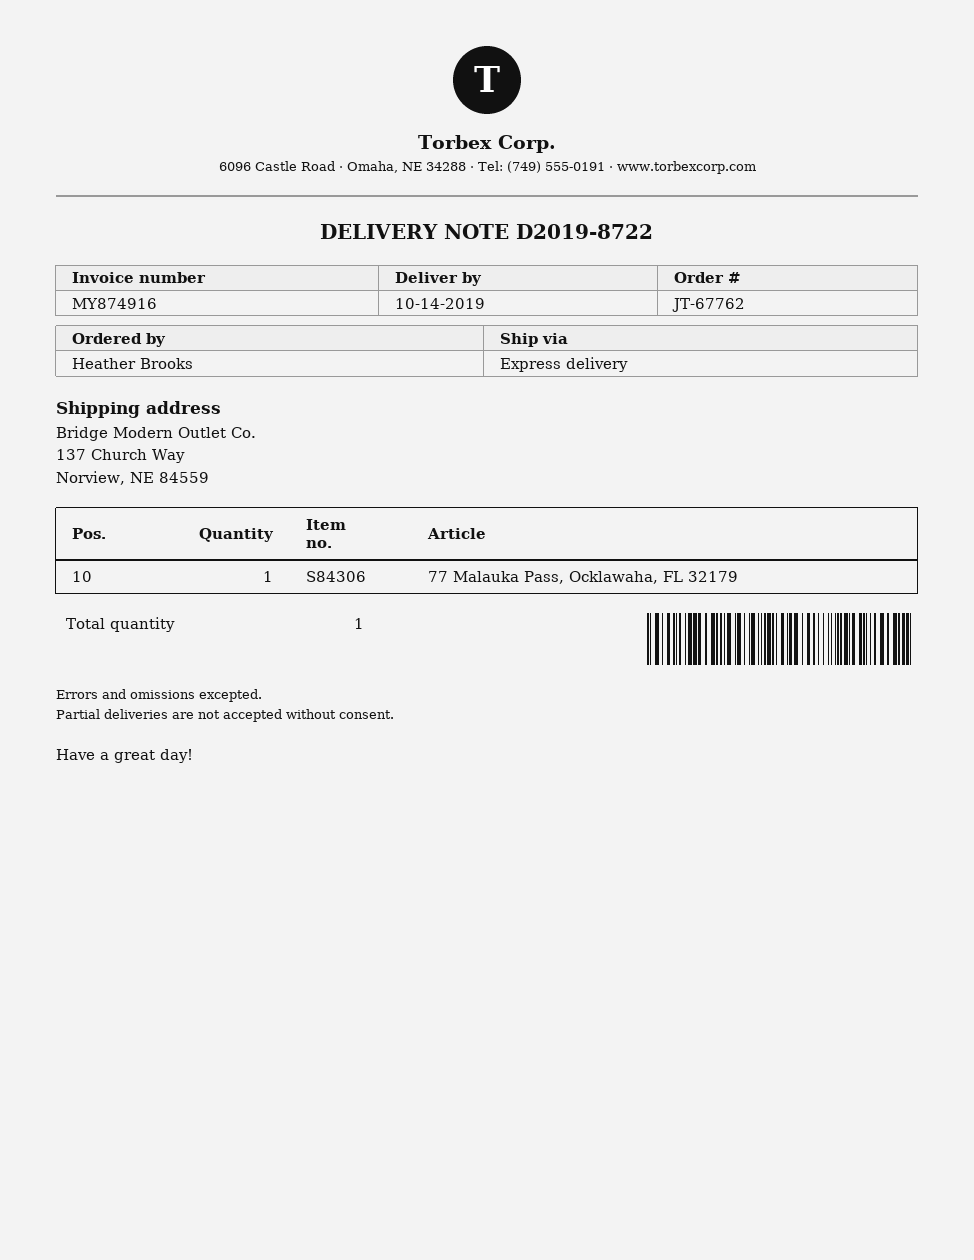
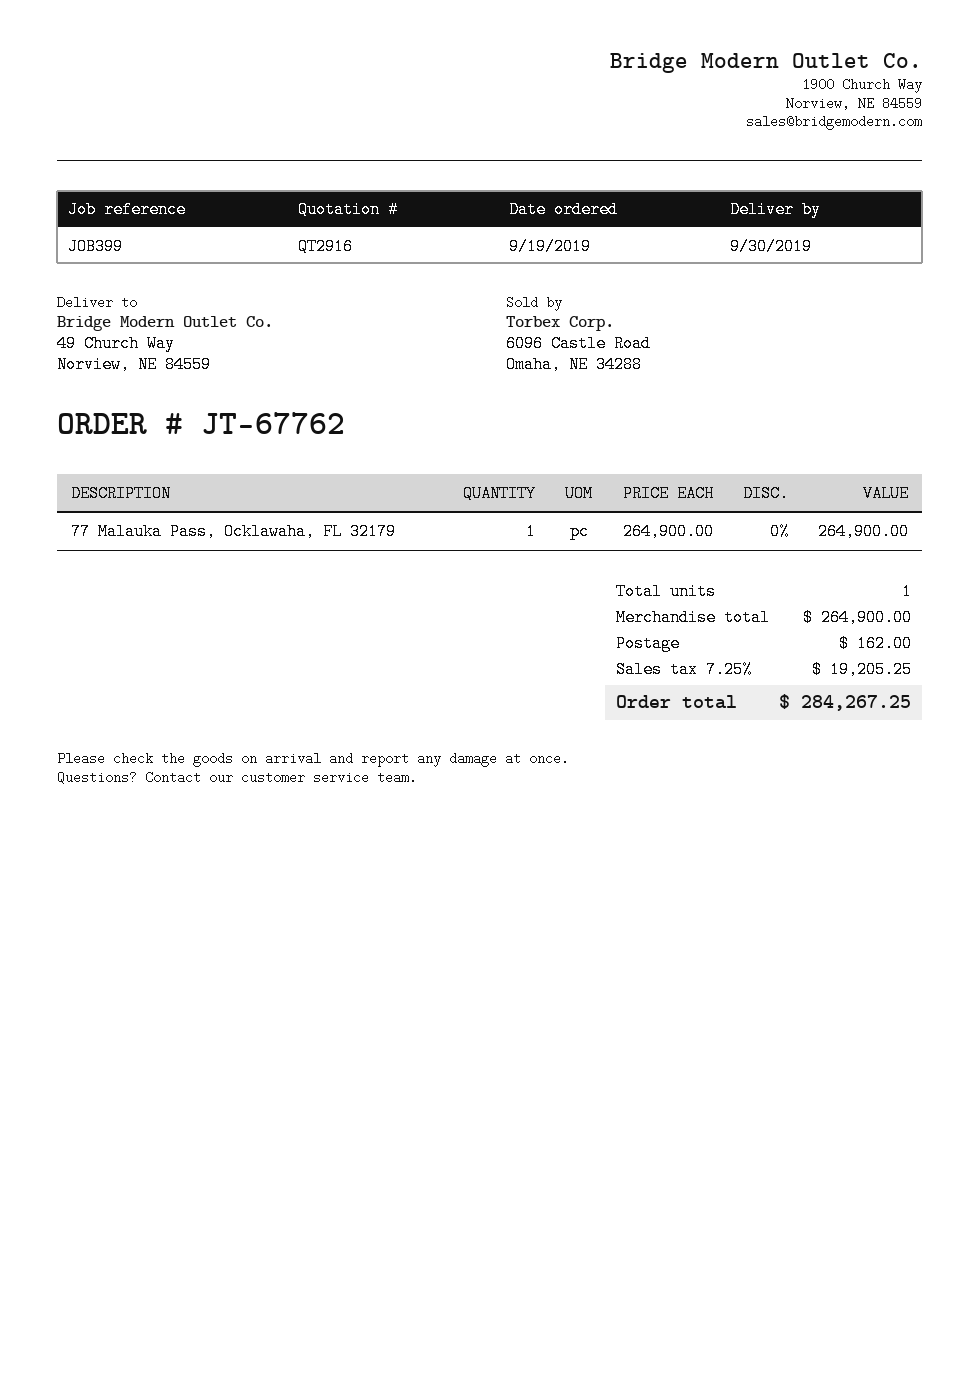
delivery date: 2019-10-14 -> 2019-09-30
ship to: 137 Church Way, Norview, NE 84559 -> 49 Church Way, Norview, NE 84559

